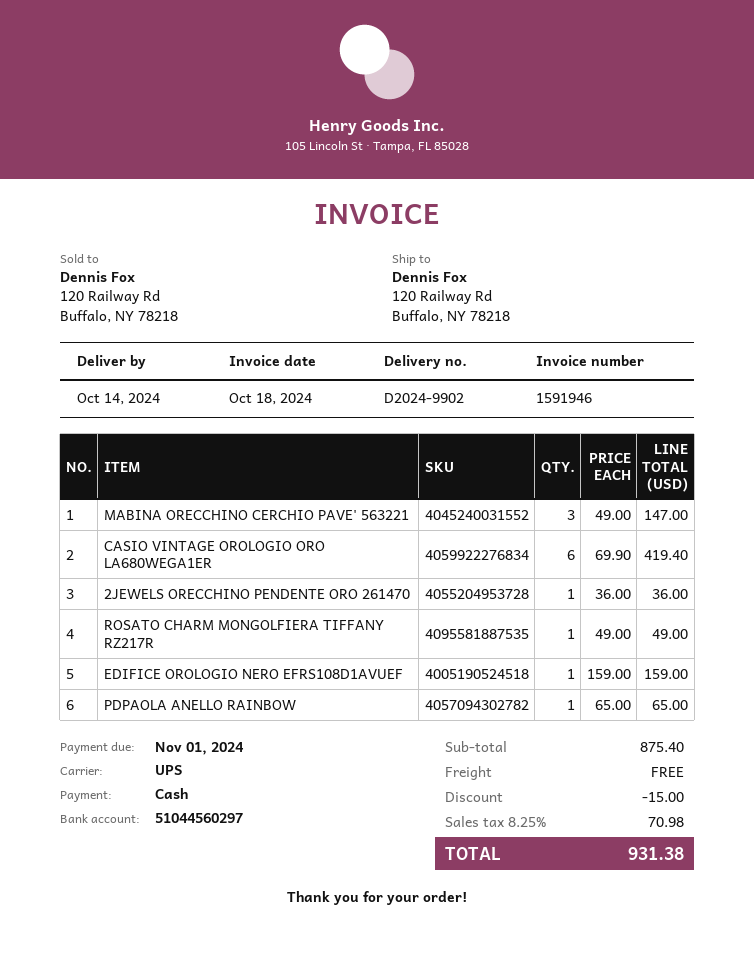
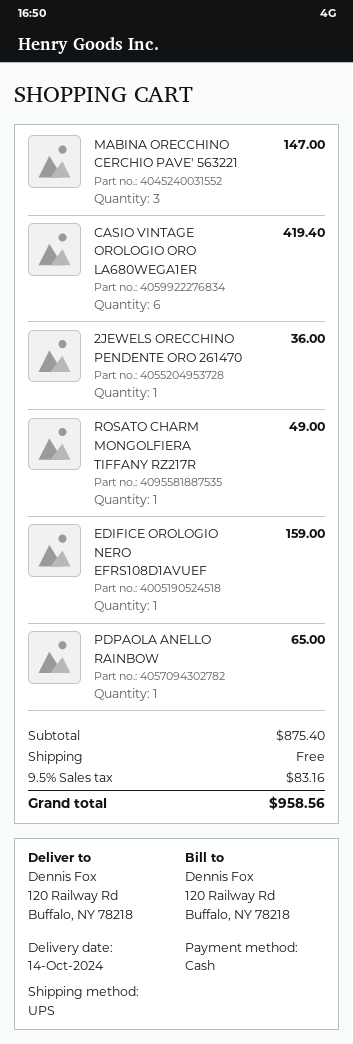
discount: 15.00 -> none
tax: 8.25% = 70.98 -> 9.5% = 83.16
total: 931.38 -> 958.56

